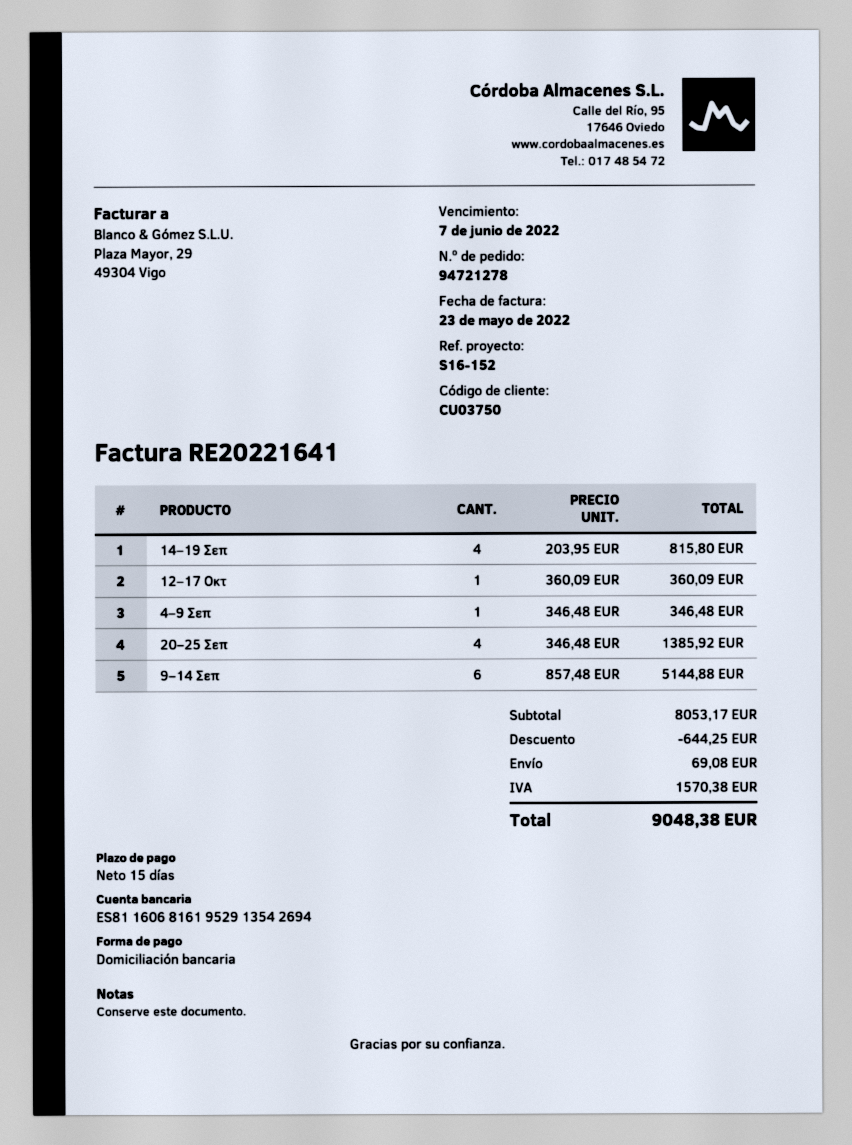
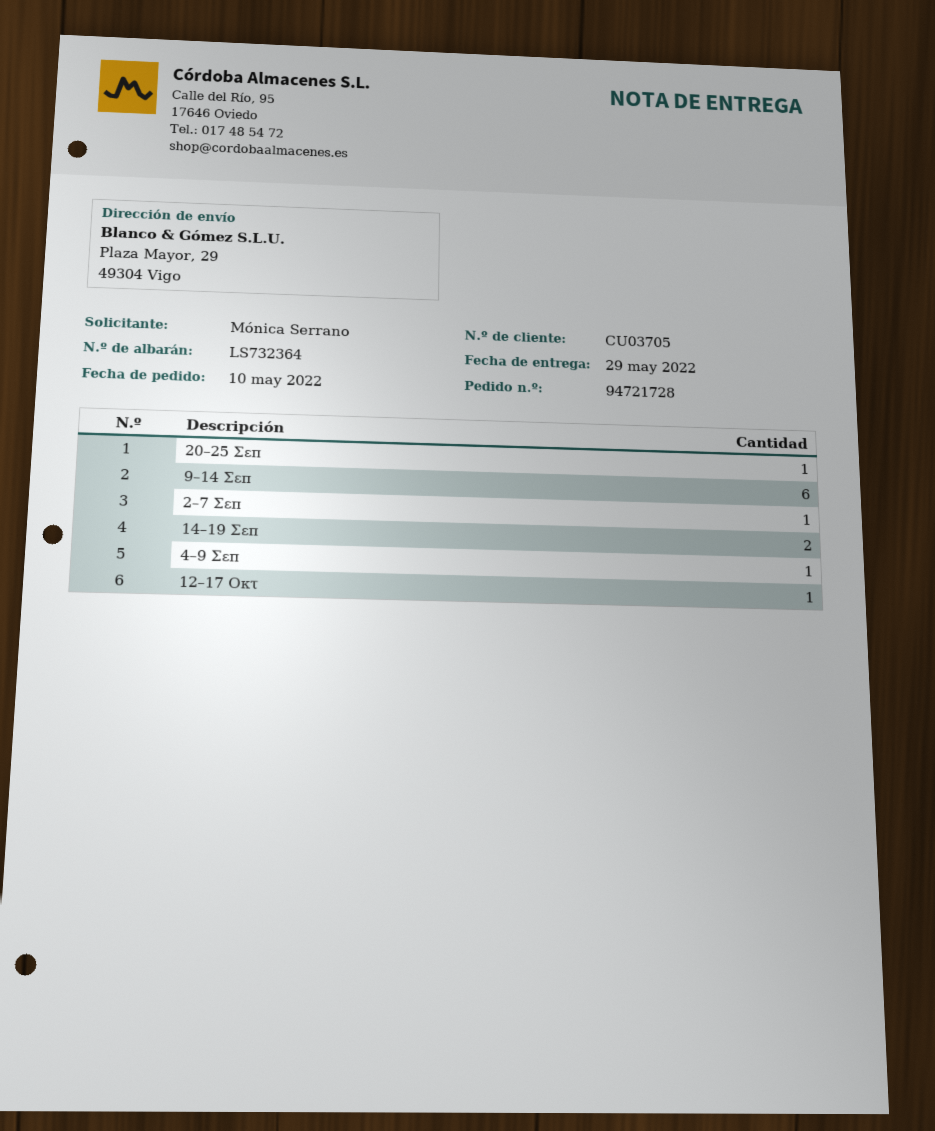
order number: 94721278 -> 94721728
customer number: CU03750 -> CU03705
14–19 Σεπ: 4 -> 2
20–25 Σεπ: 4 -> 1
2–7 Σεπ: none -> 1

